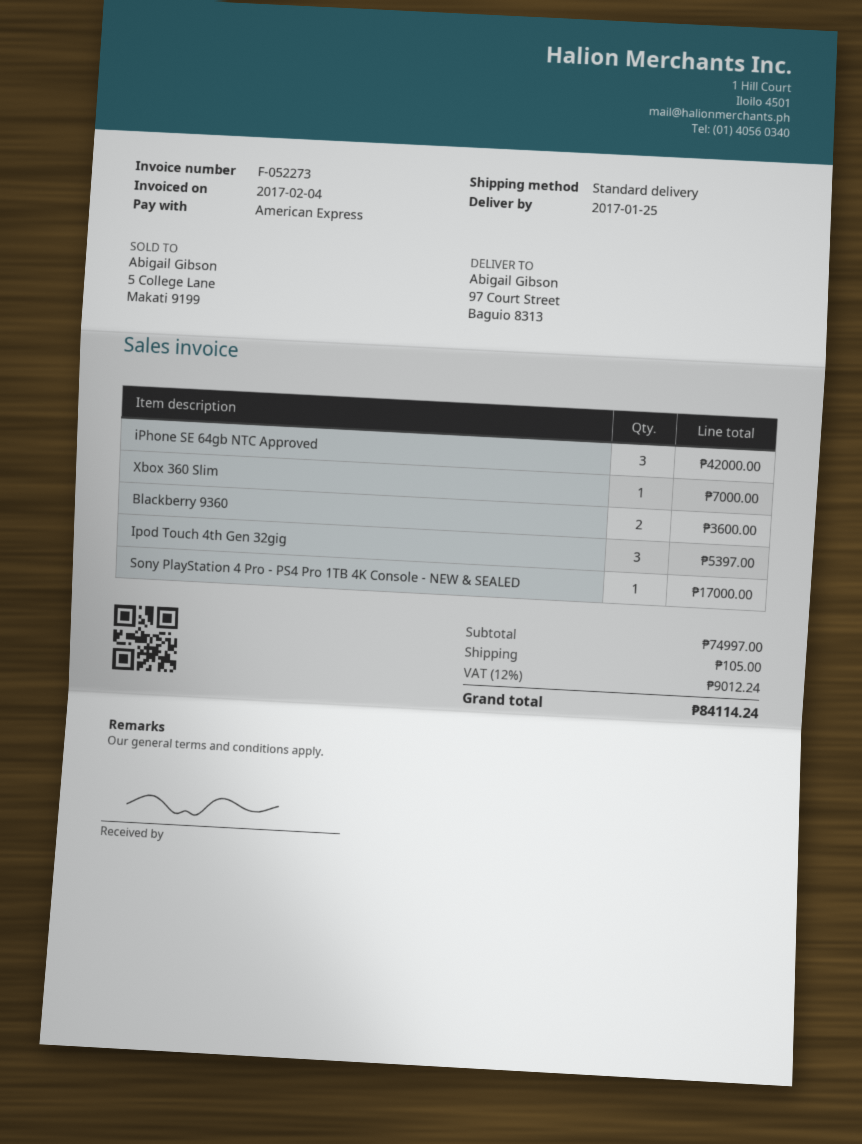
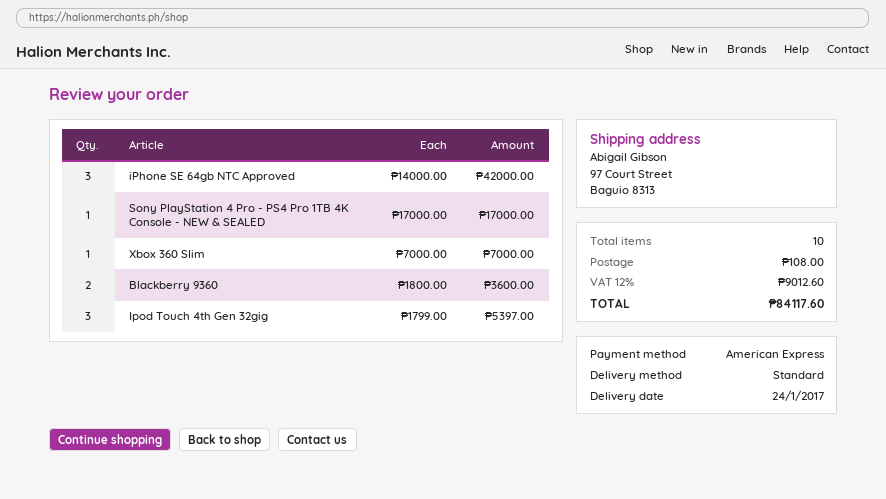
delivery date: 2017-01-25 -> 2017-01-24
shipping: 105.00 -> 108.00
tax: 12% = 9012.24 -> 12% = 9012.60
total: 84114.24 -> 84117.60

